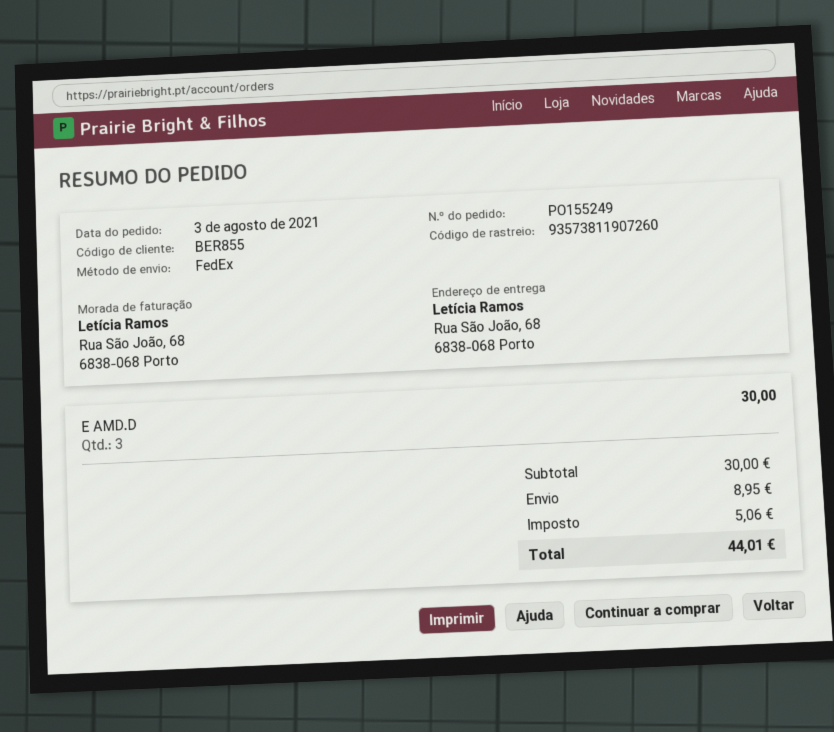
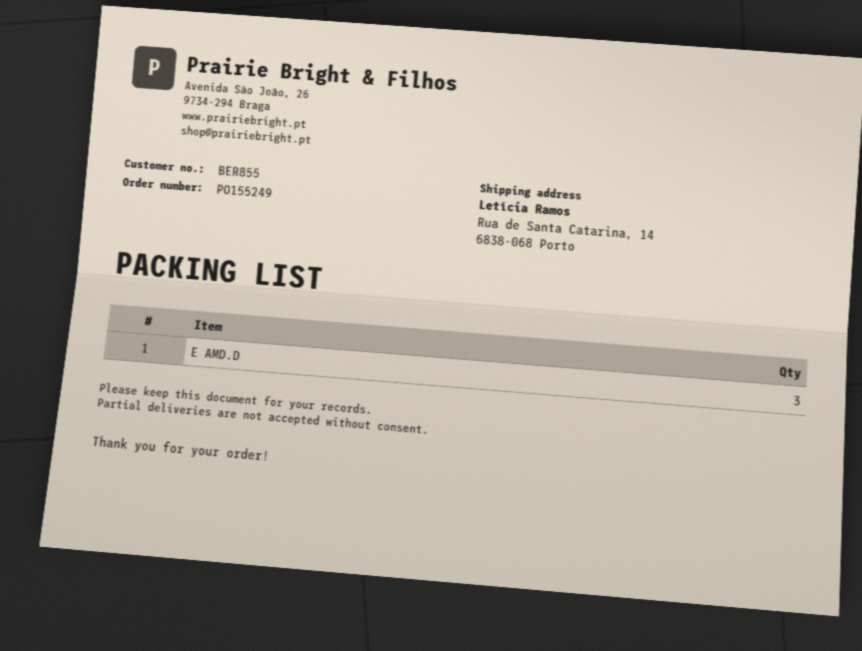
ship to: Rua São João, 68, 6838-068 Porto -> Rua de Santa Catarina, 14, 6838-068 Porto

